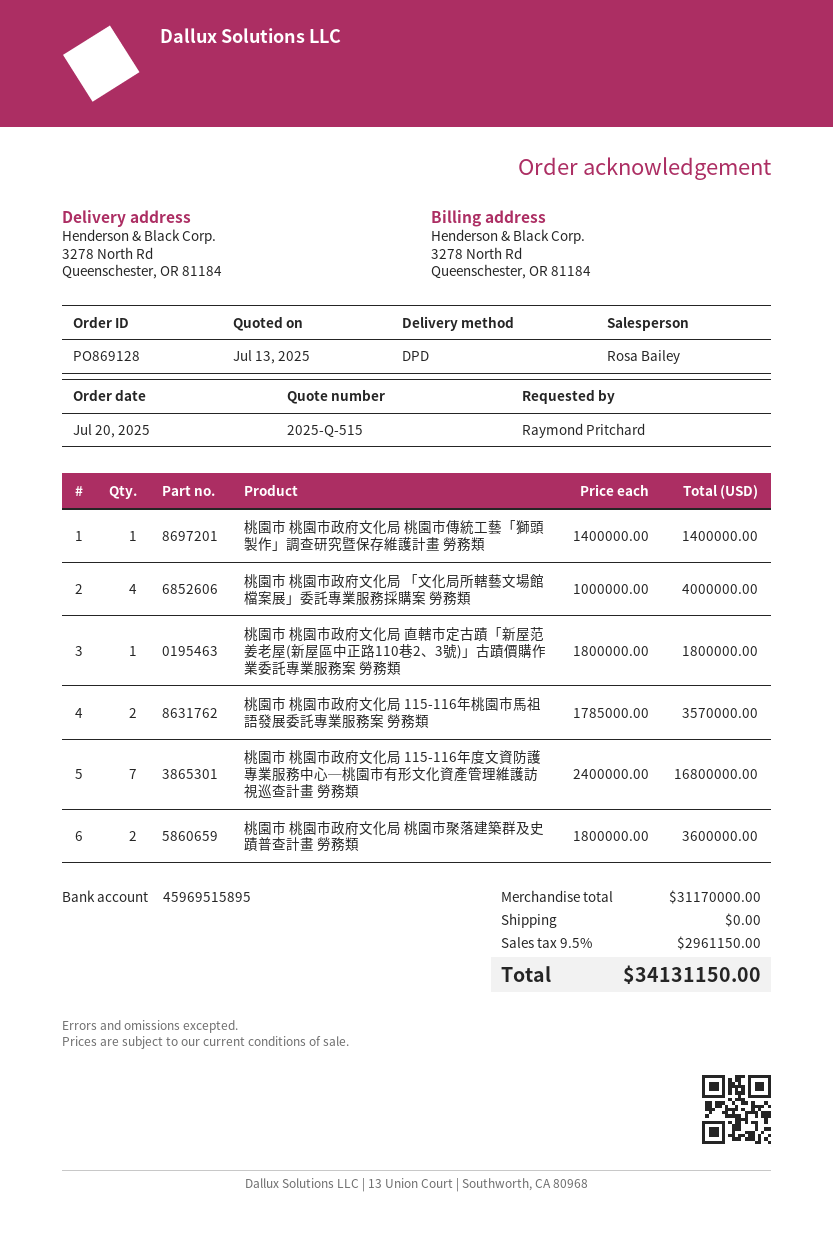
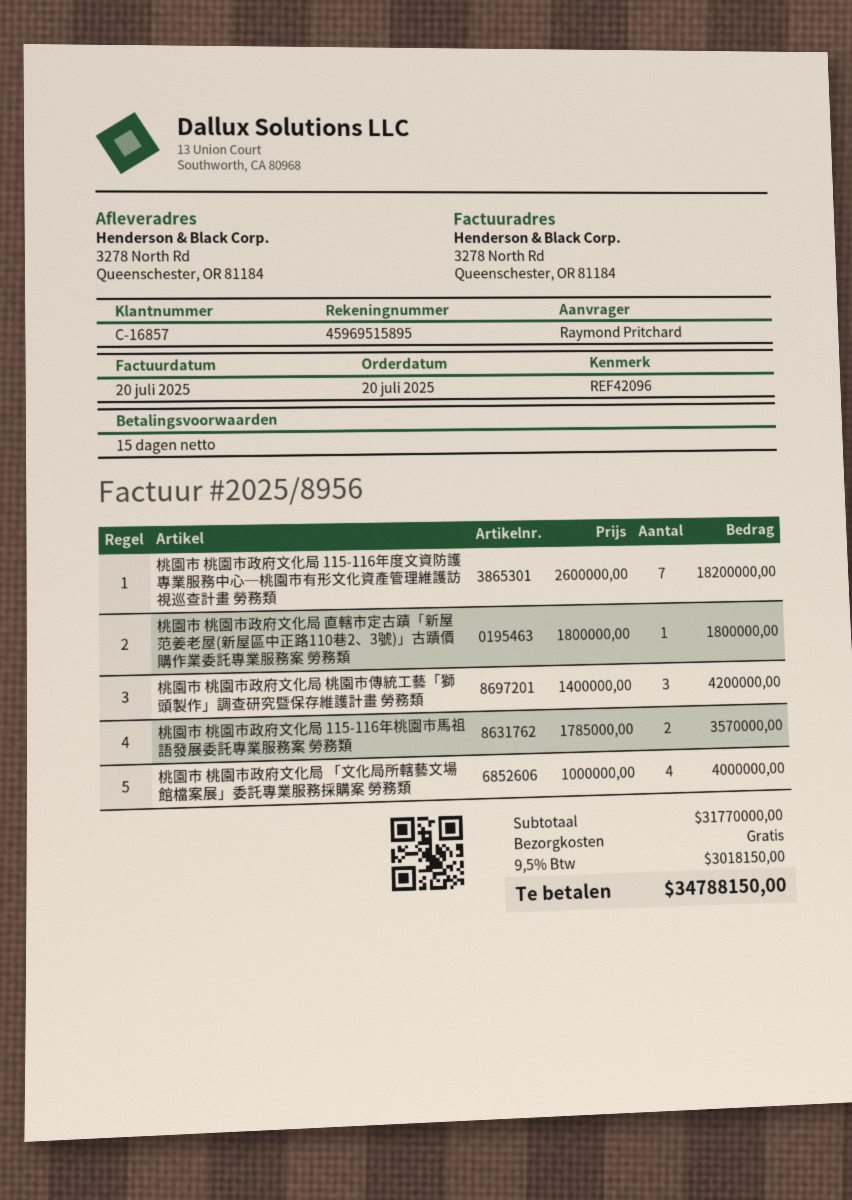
桃園市 桃園市政府文化局 桃園市傳統工藝「獅頭製作」調查研究暨保存維護計畫 勞務類: 1 x 1400000.00 = 1400000.00 -> 3 x 1400000.00 = 4200000.00
桃園市 桃園市政府文化局 115-116年度文資防護專業服務中心─桃園市有形文化資產管理維護訪視巡查計畫 勞務類: 7 x 2400000.00 = 16800000.00 -> 7 x 2600000.00 = 18200000.00
桃園市 桃園市政府文化局 桃園市聚落建築群及史蹟普查計畫 勞務類: 2 x 1800000.00 = 3600000.00 -> none
subtotal: 31170000.00 -> 31770000.00
tax: 9.5% = 2961150.00 -> 9.5% = 3018150.00
total: 34131150.00 -> 34788150.00

